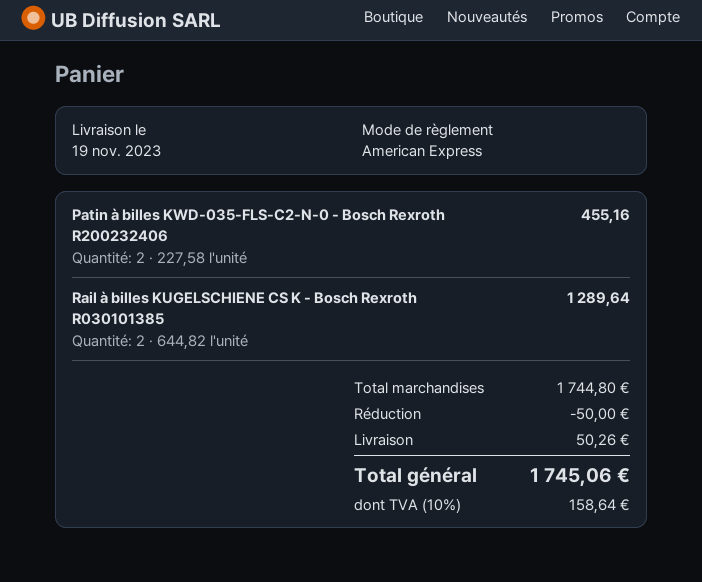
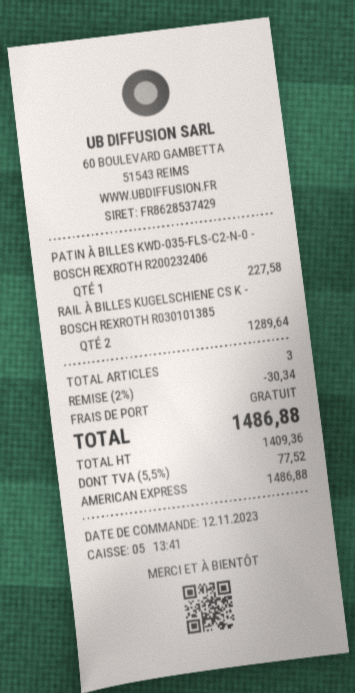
Patin à billes KWD-035-FLS-C2-N-0 - Bosch Rexroth R200232406: 2 for 455.16 -> 1 for 227.58
discount: 50.00 -> 30.34
shipping: 50.26 -> 0.00
tax: 10% = 158.64 -> 5.5% = 77.52
total: 1745.06 -> 1486.88

